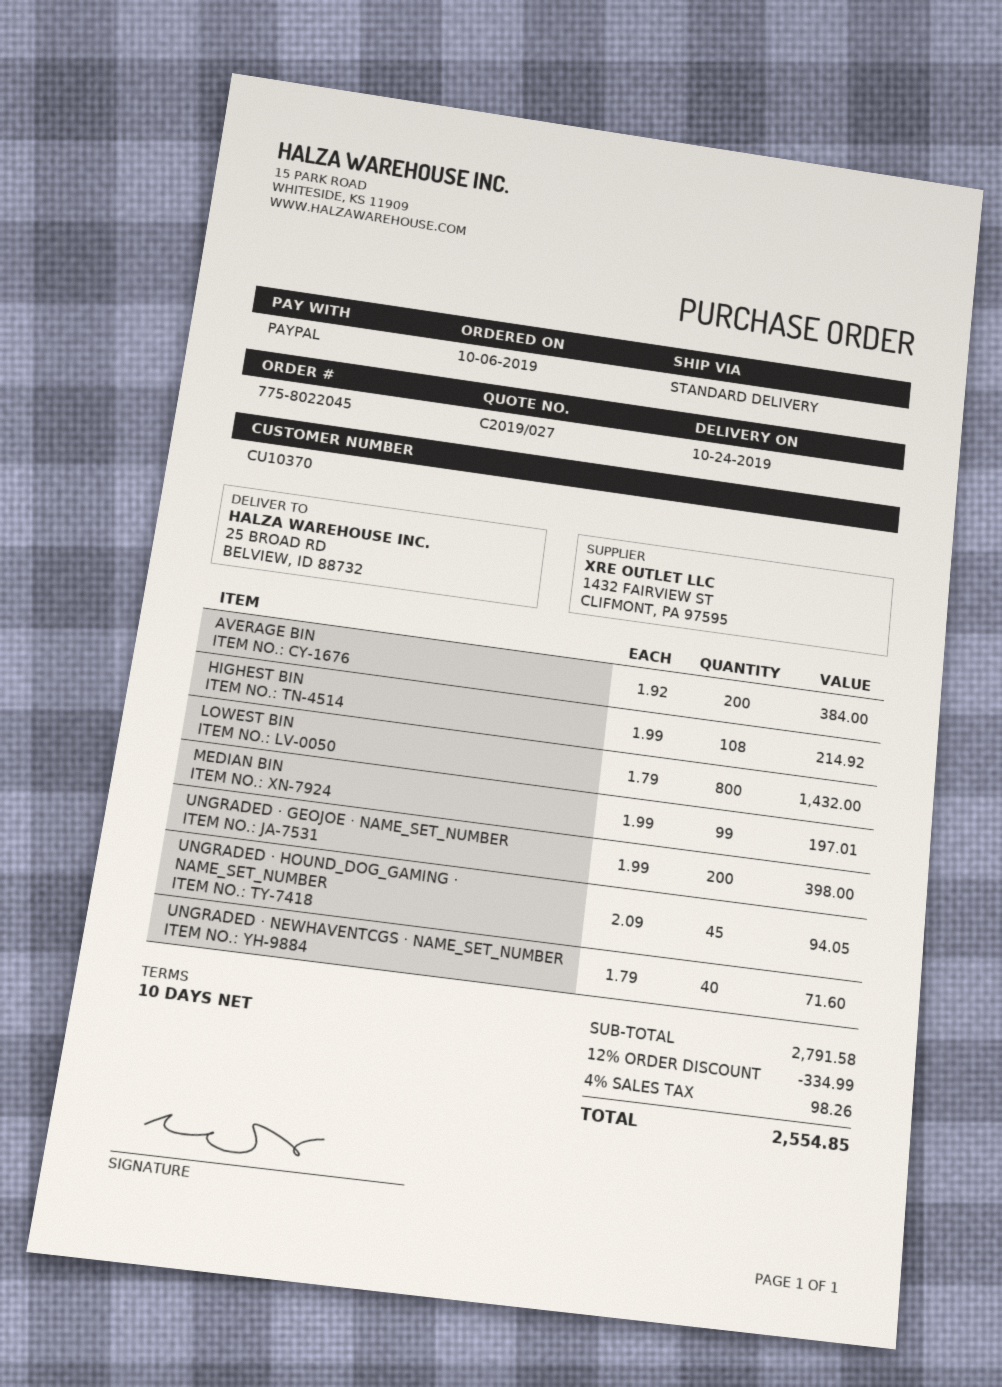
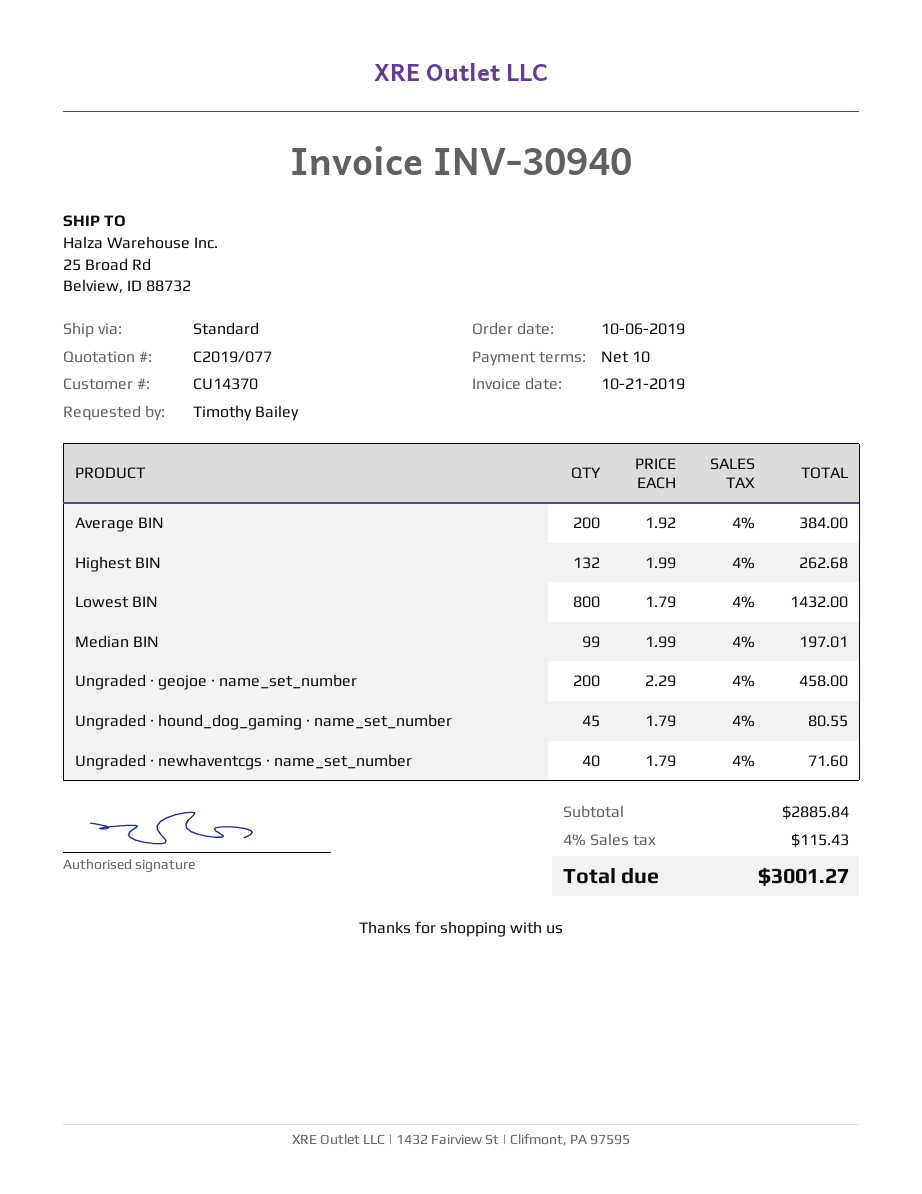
quote number: C2019/027 -> C2019/077
customer number: CU10370 -> CU14370
HIGHEST BIN: 108 x 1.99 = 214.92 -> 132 x 1.99 = 262.68
UNGRADED · GEOJOE · NAME_SET_NUMBER: 200 x 1.99 = 398.00 -> 200 x 2.29 = 458.00
UNGRADED · HOUND_DOG_GAMING · NAME_SET_NUMBER: 45 x 2.09 = 94.05 -> 45 x 1.79 = 80.55
subtotal: 2791.58 -> 2885.84
discount: 12% = 334.99 -> none
tax: 4% = 98.26 -> 4% = 115.43
total: 2554.85 -> 3001.27

